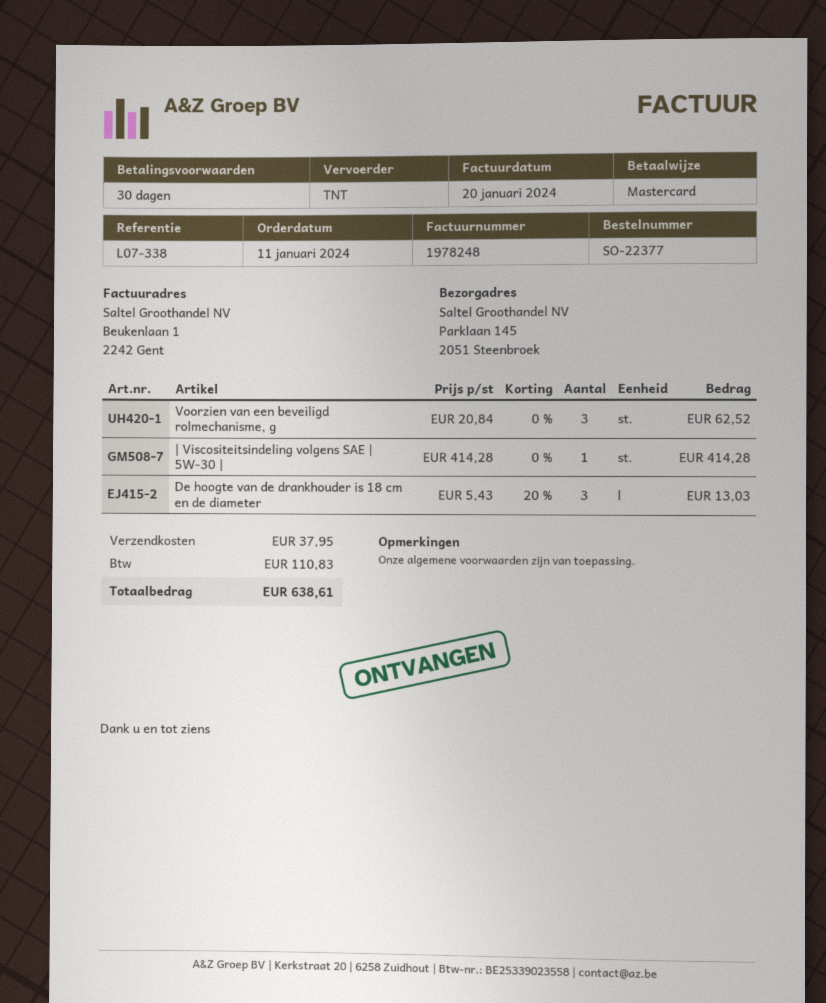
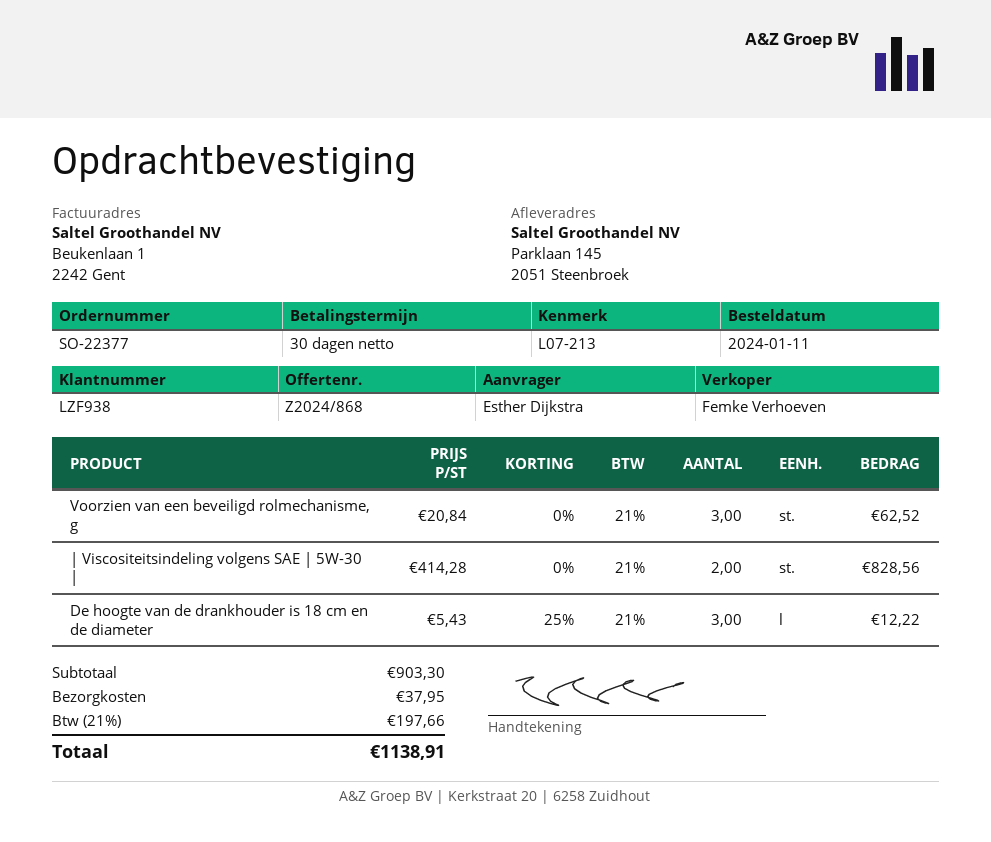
reference: L07-338 -> L07-213
| Viscositeitsindeling volgens SAE | 5W-30 |: 1 x 414.28 = 414.28 -> 2 x 414.28 = 828.56
De hoogte van de drankhouder is 18 cm en de diameter: 3 x 5.43 - 20% = 13.03 -> 3 x 5.43 - 25% = 12.22
tax: 110.83 -> 197.66
total: 638.61 -> 1138.91

